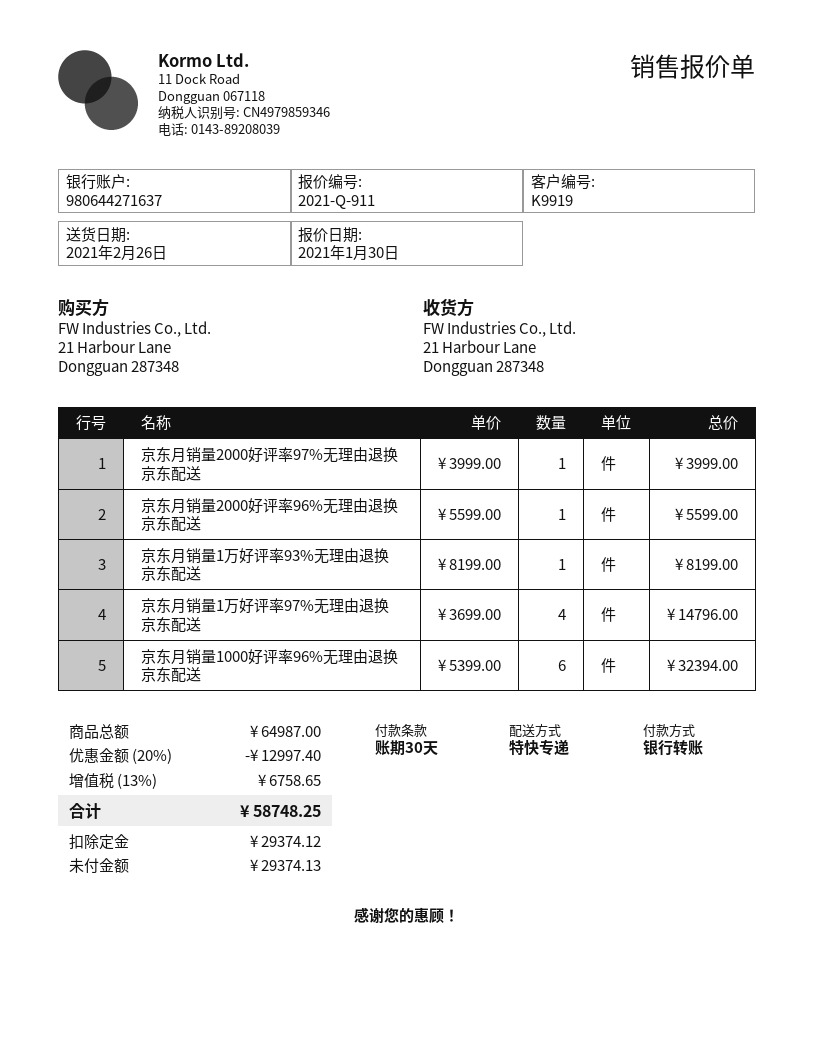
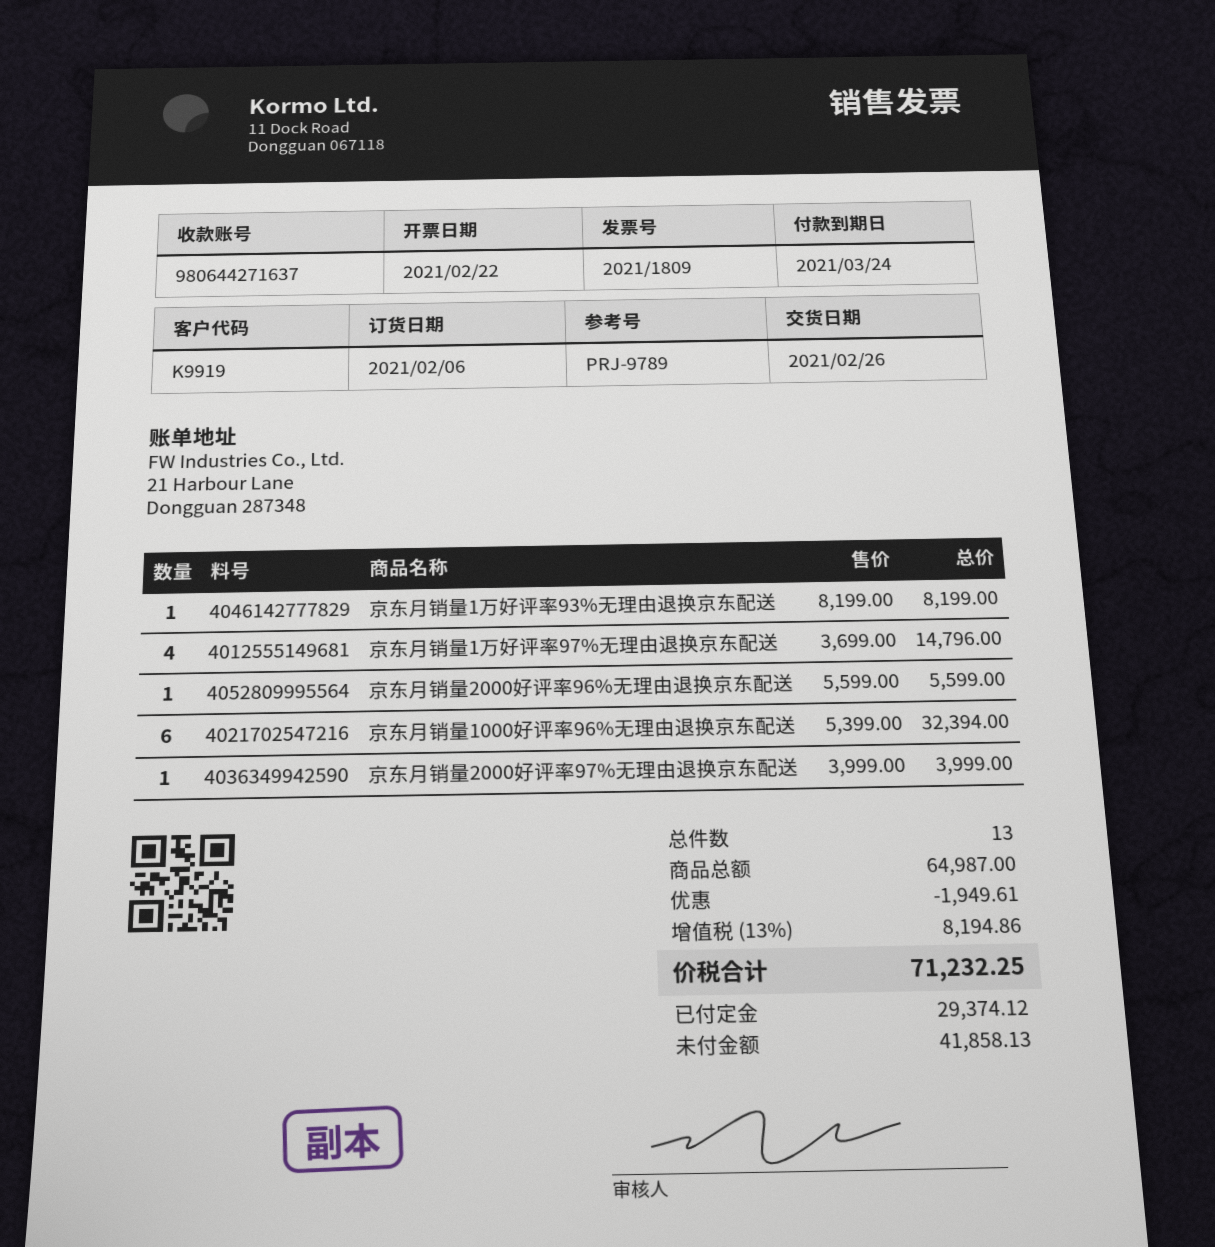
discount: 12997.40 -> 1949.61
tax: 13% = 6758.65 -> 13% = 8194.86
total: 58748.25 -> 71232.25
balance: 29374.13 -> 41858.13

